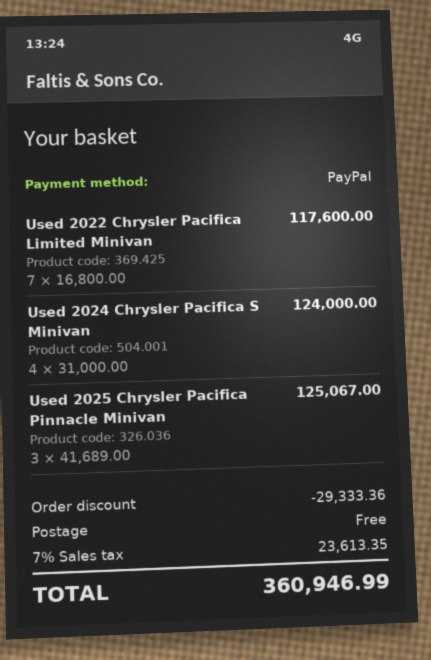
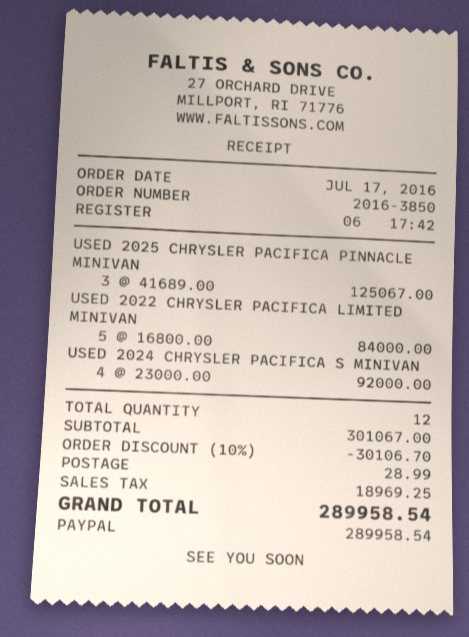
Used 2022 Chrysler Pacifica Limited Minivan: 7 x 16800.00 = 117600.00 -> 5 x 16800.00 = 84000.00
Used 2024 Chrysler Pacifica S Minivan: 4 x 31000.00 = 124000.00 -> 4 x 23000.00 = 92000.00
discount: 29333.36 -> 30106.70
shipping: 0.00 -> 28.99
tax: 23613.35 -> 18969.25
total: 360946.99 -> 289958.54

